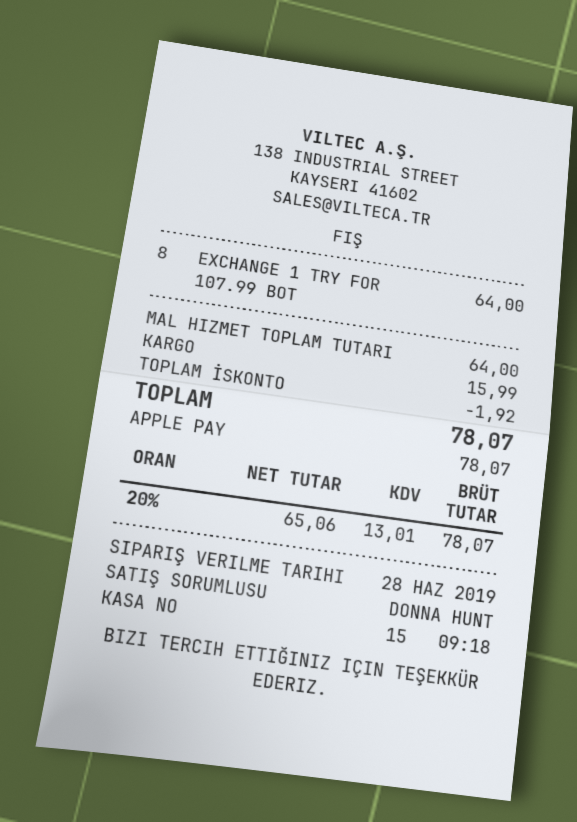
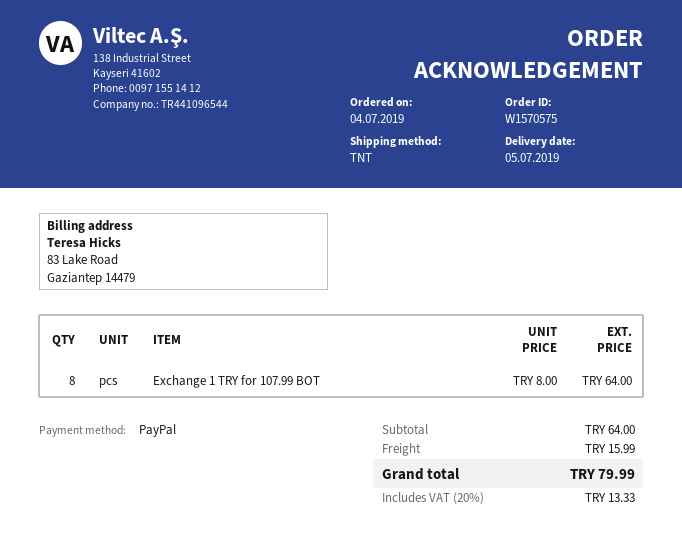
order date: 2019-06-28 -> 2019-07-04
payment method: Apple Pay -> PayPal
discount: 1.92 -> none
tax: 20% = 13.01 -> 20% = 13.33
total: 78.07 -> 79.99

